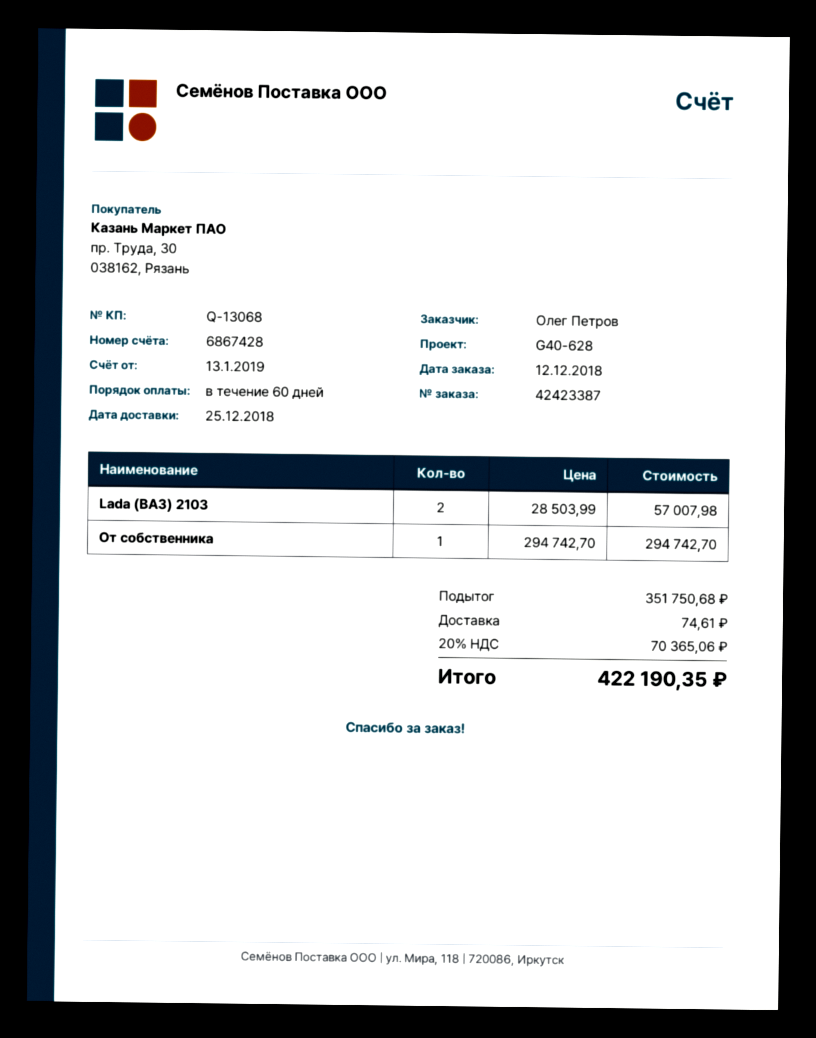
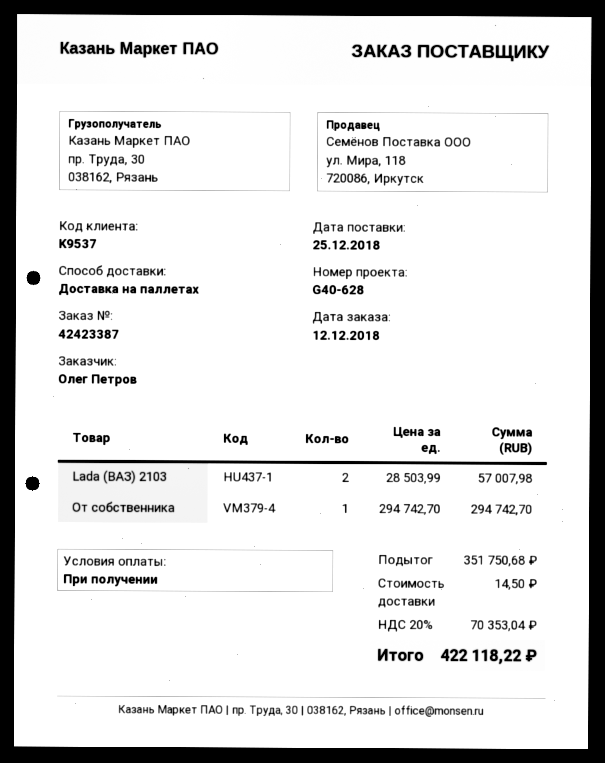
payment terms: 60 days -> on receipt
shipping: 74.61 -> 14.50
tax: 20% = 70365.06 -> 20% = 70353.04
total: 422190.35 -> 422118.22

